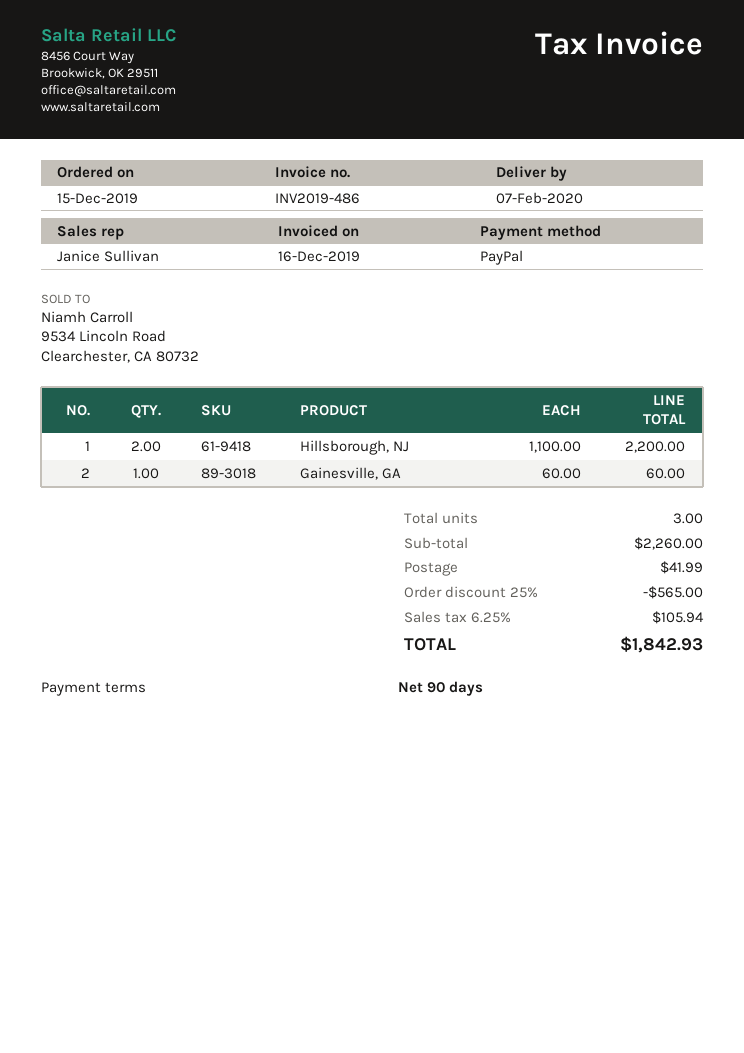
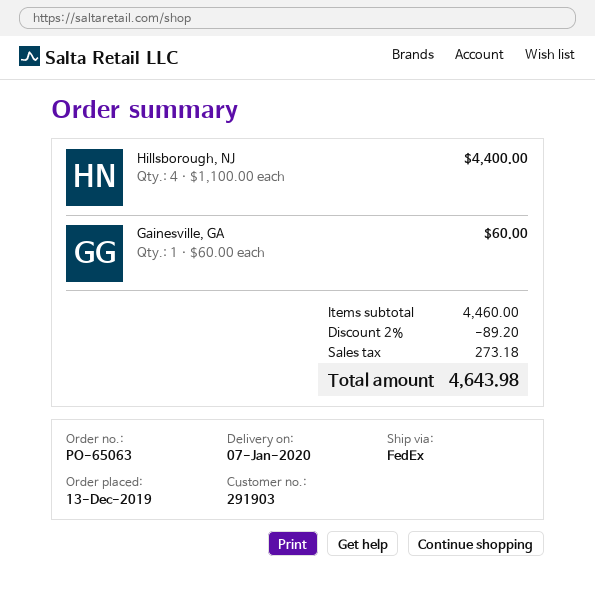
order date: 2019-12-15 -> 2019-12-13
delivery date: 2020-02-07 -> 2020-01-07
Hillsborough, NJ: 2 x 1100.00 = 2200.00 -> 4 x 1100.00 = 4400.00
subtotal: 2260.00 -> 4460.00
discount: 25% = 565.00 -> 2% = 89.20
shipping: 41.99 -> none
tax: 105.94 -> 273.18
total: 1842.93 -> 4643.98

